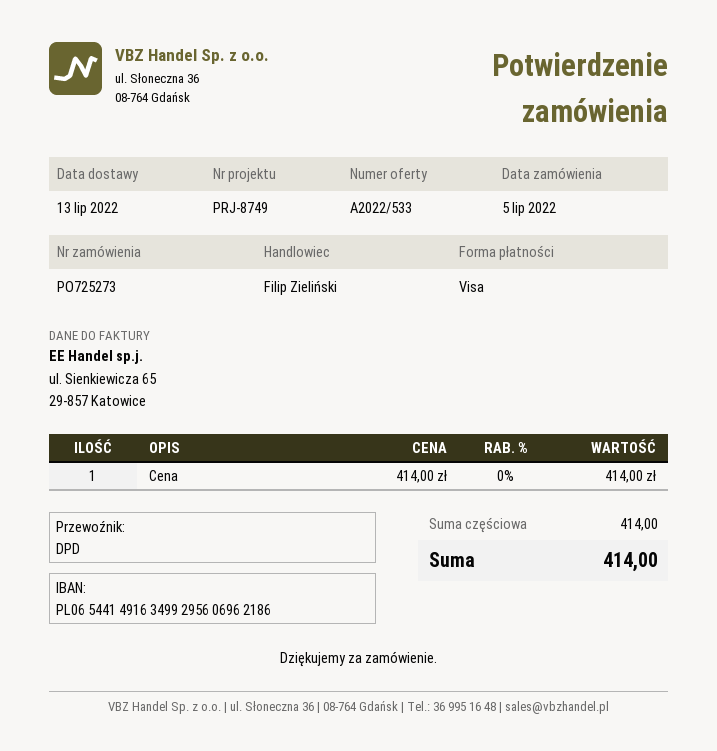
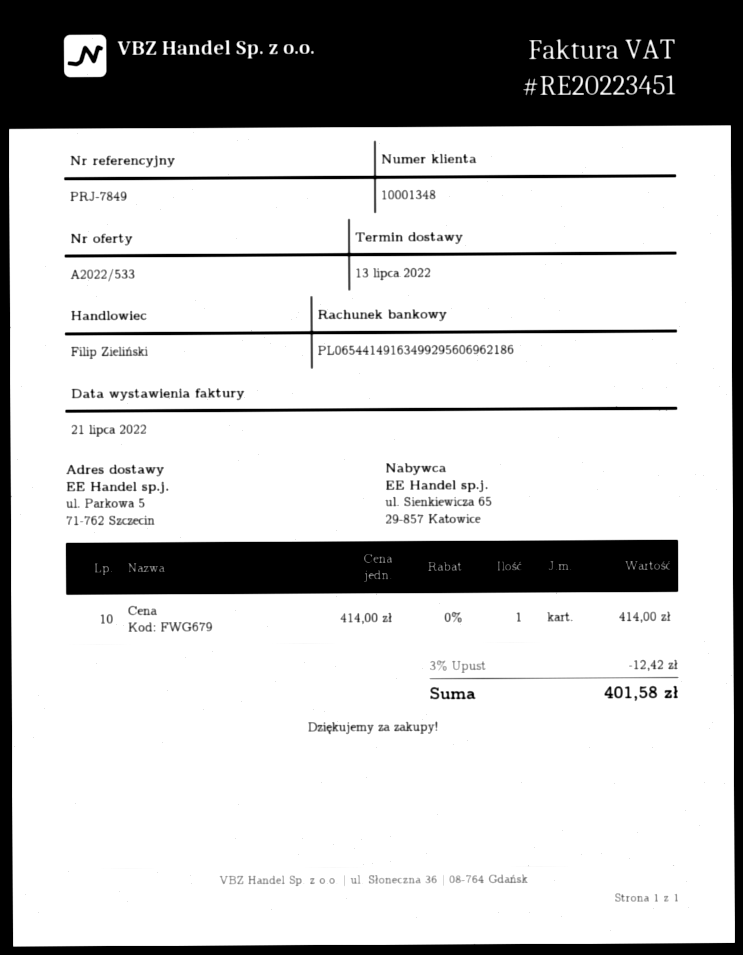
reference: PRJ-8749 -> PRJ-7849
discount: none -> 3% = 12.42
total: 414.00 -> 401.58

